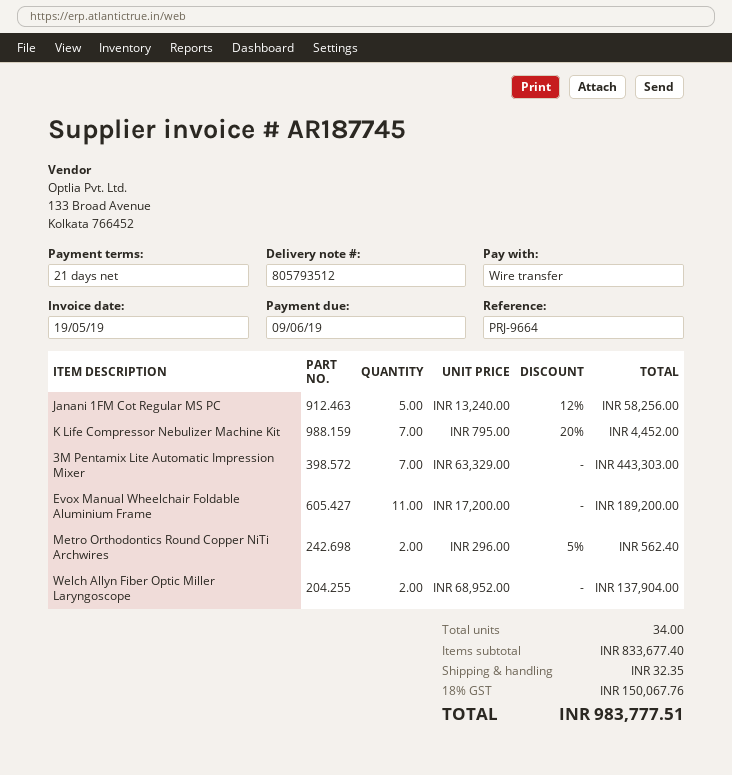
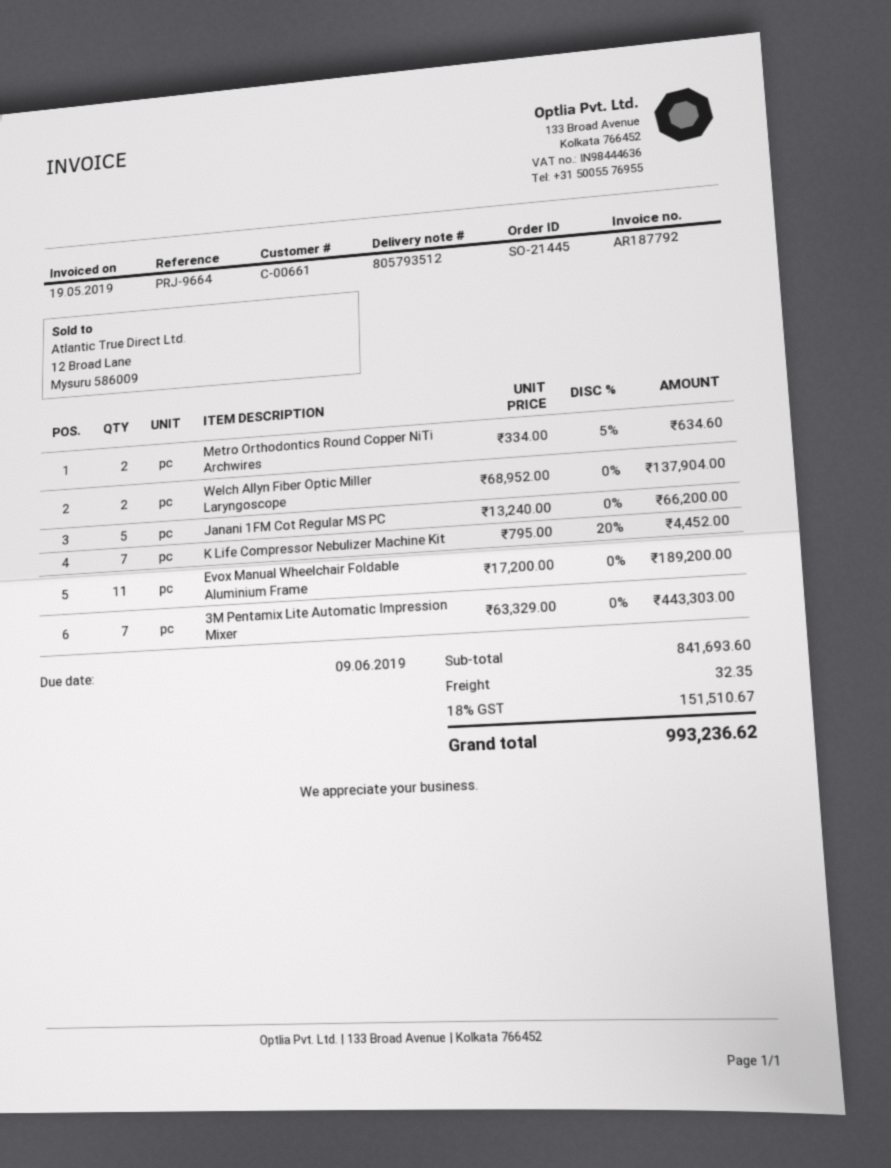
invoice number: AR187745 -> AR187792
Janani 1FM Cot Regular MS PC: 5 x 13240.00 - 12% = 58256.00 -> 5 x 13240.00 = 66200.00
Metro Orthodontics Round Copper NiTi Archwires: 2 x 296.00 - 5% = 562.40 -> 2 x 334.00 - 5% = 634.60
subtotal: 833677.40 -> 841693.60
tax: 18% = 150067.76 -> 18% = 151510.67
total: 983777.51 -> 993236.62

